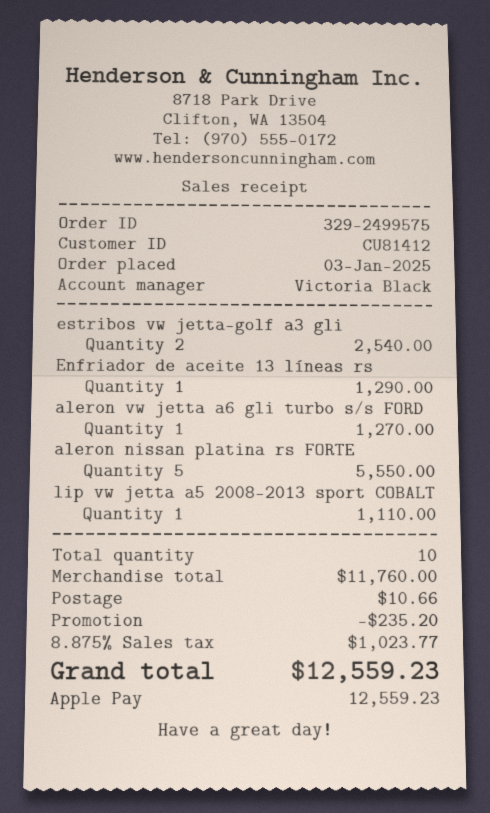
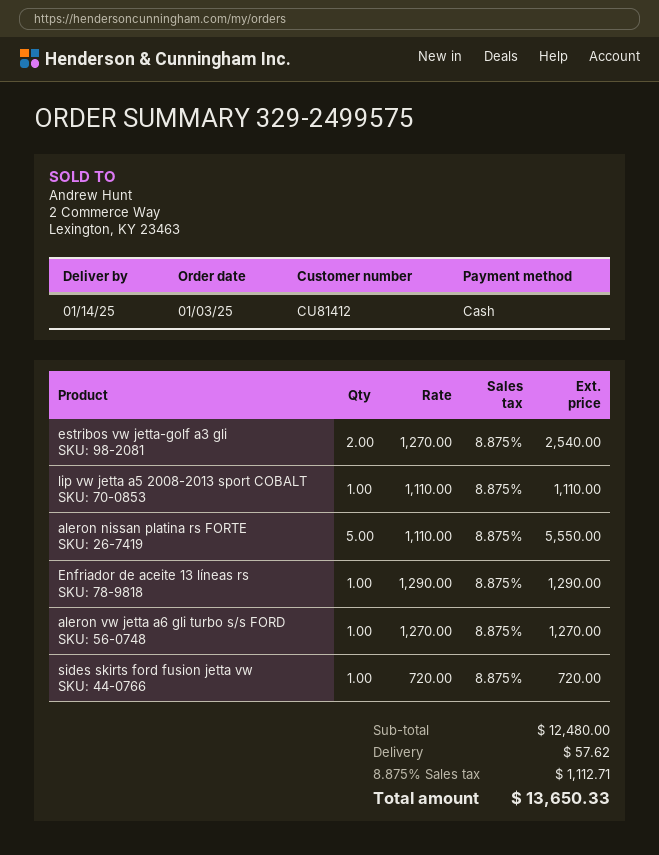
payment method: Apple Pay -> cash
sides skirts ford fusion jetta vw: none -> 1 for 720.00
subtotal: 11760.00 -> 12480.00
discount: 235.20 -> none
shipping: 10.66 -> 57.62
tax: 8.875% = 1023.77 -> 8.875% = 1112.71
total: 12559.23 -> 13650.33

